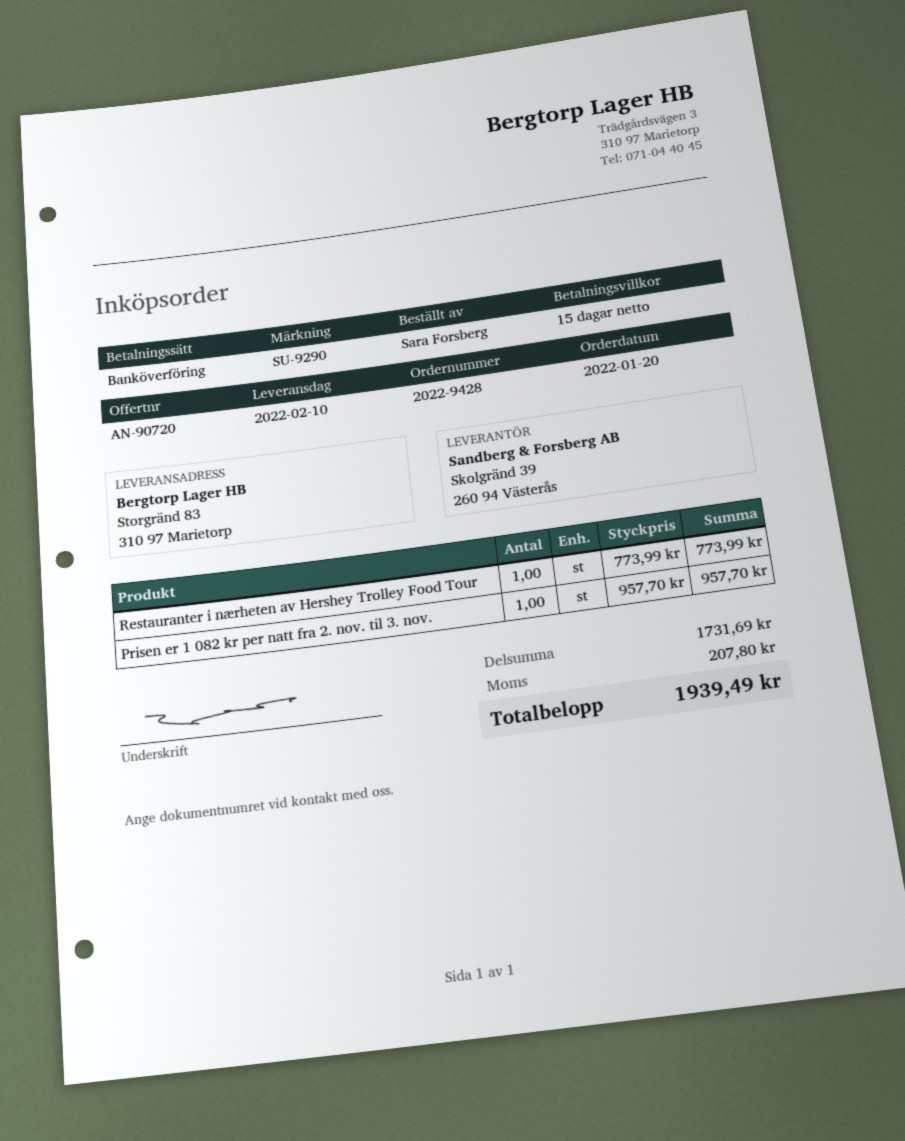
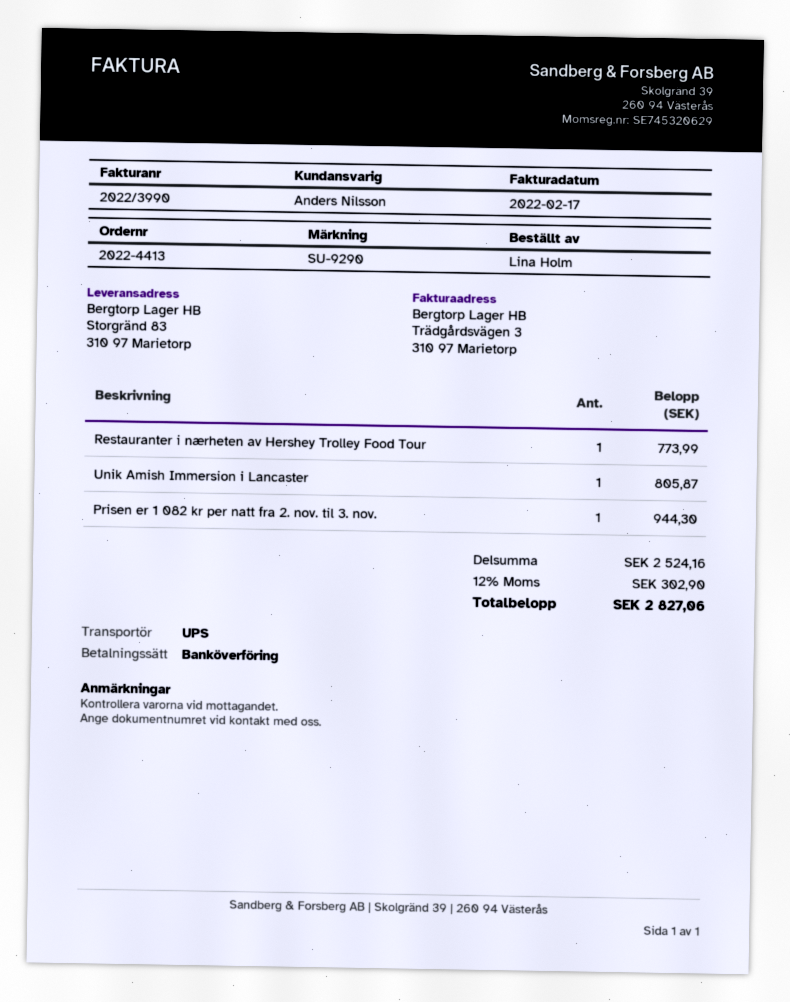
order number: 2022-9428 -> 2022-4413
ordered by: Sara Forsberg -> Lina Holm
Prisen er 1 082 kr per natt fra 2. nov. til 3. nov.: 1 for 957.70 -> 1 for 944.30
Unik Amish Immersion i Lancaster: none -> 1 for 805.87
subtotal: 1731.69 -> 2524.16
tax: 207.80 -> 302.90
total: 1939.49 -> 2827.06

